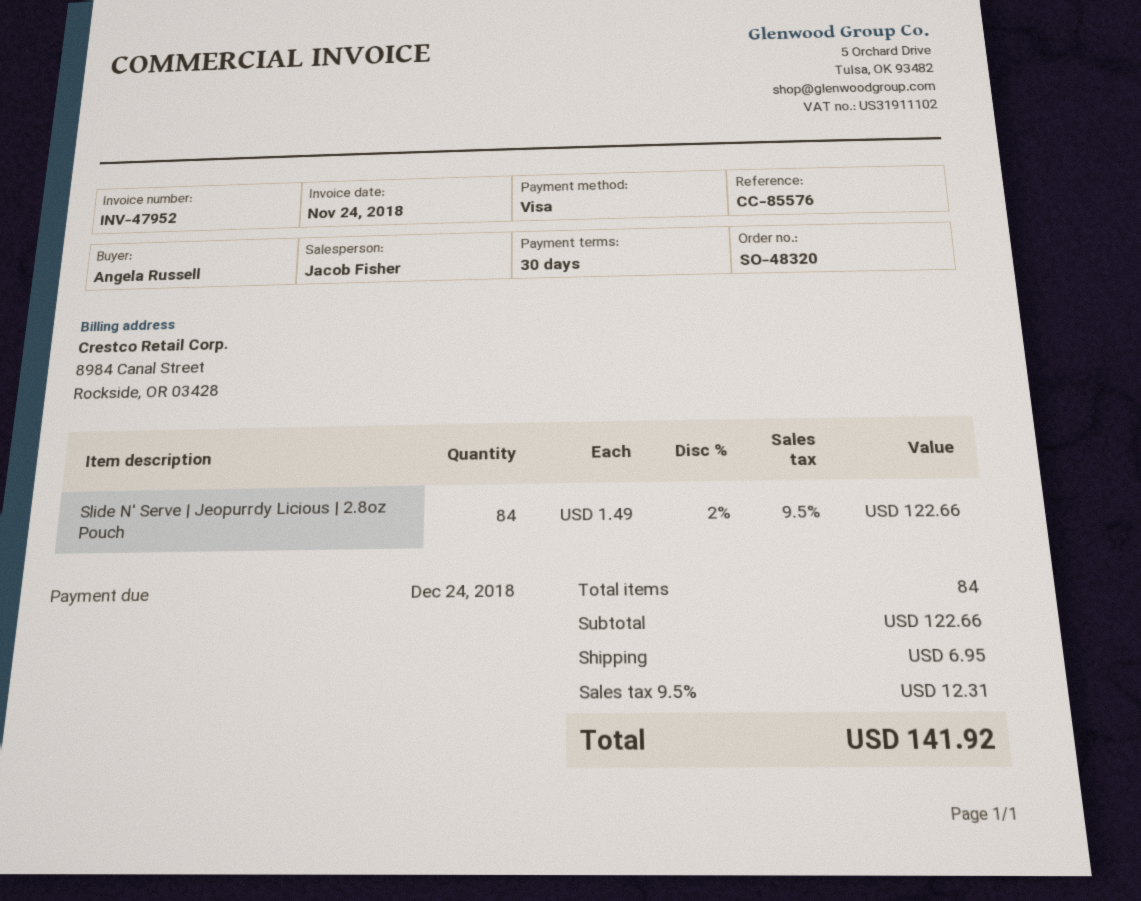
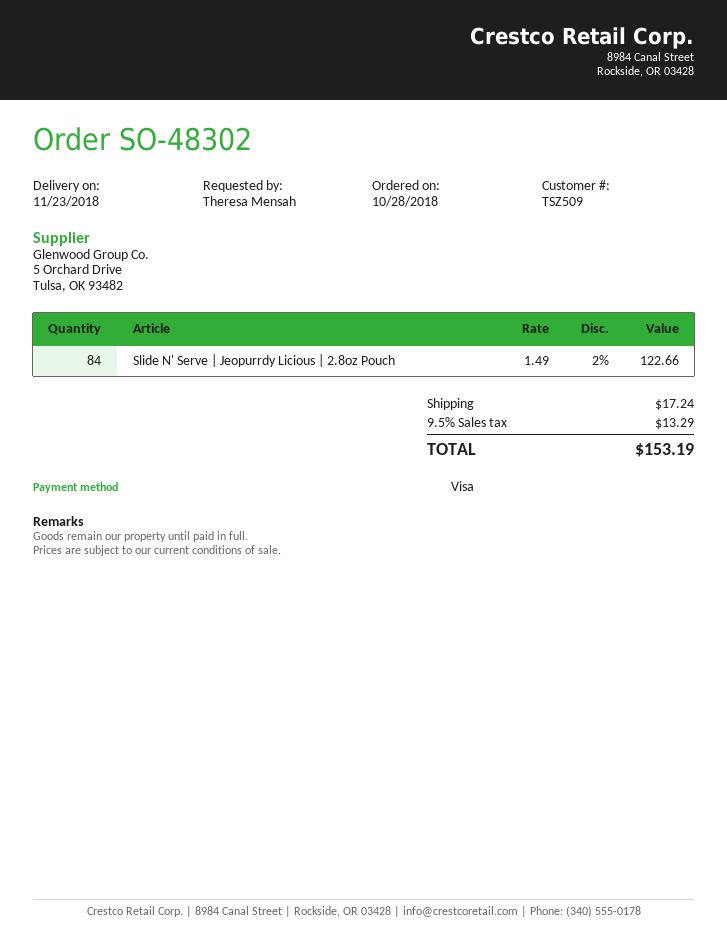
order number: SO-48320 -> SO-48302
ordered by: Angela Russell -> Theresa Mensah
shipping: 6.95 -> 17.24
tax: 9.5% = 12.31 -> 9.5% = 13.29
total: 141.92 -> 153.19

